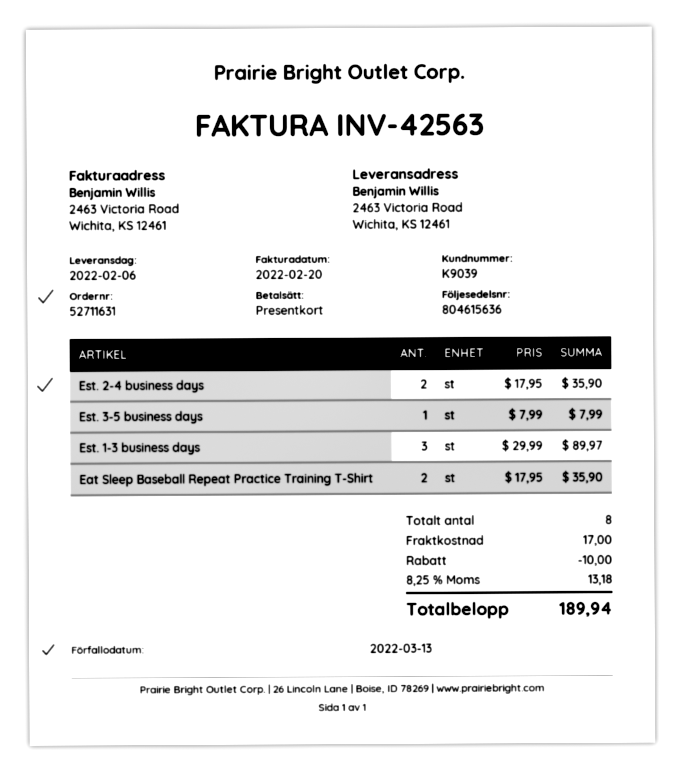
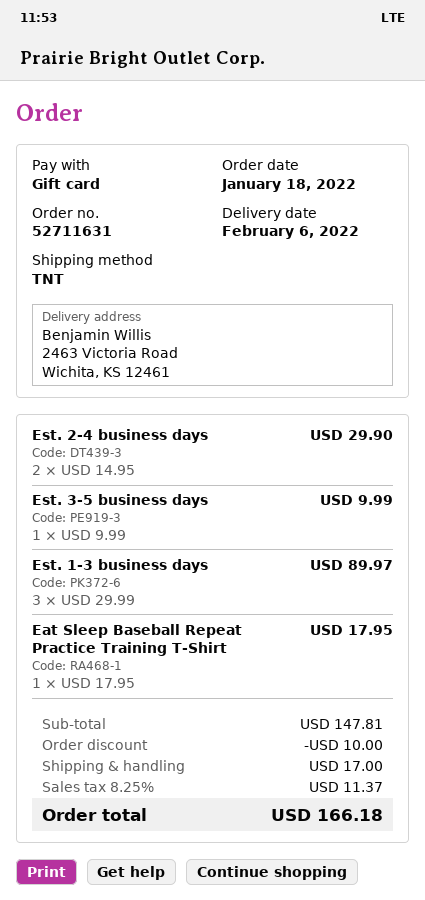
Est. 2-4 business days: 2 x 17.95 = 35.90 -> 2 x 14.95 = 29.90
Est. 3-5 business days: 1 x 7.99 = 7.99 -> 1 x 9.99 = 9.99
Eat Sleep Baseball Repeat Practice Training T-Shirt: 2 x 17.95 = 35.90 -> 1 x 17.95 = 17.95
tax: 8.25% = 13.18 -> 8.25% = 11.37
total: 189.94 -> 166.18

